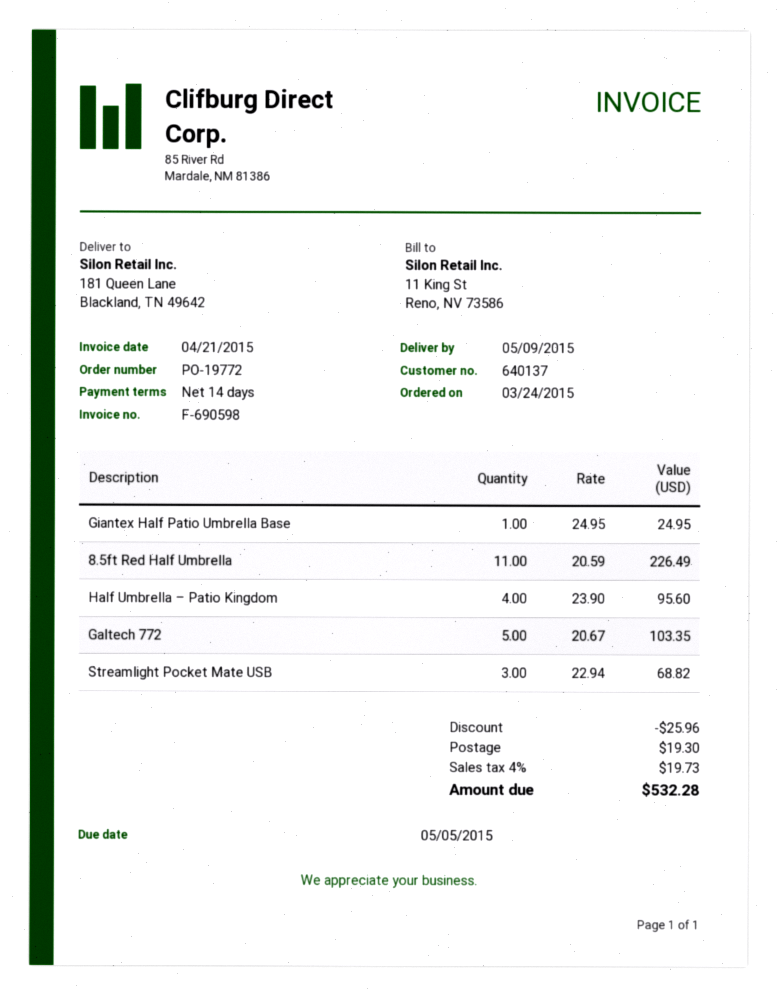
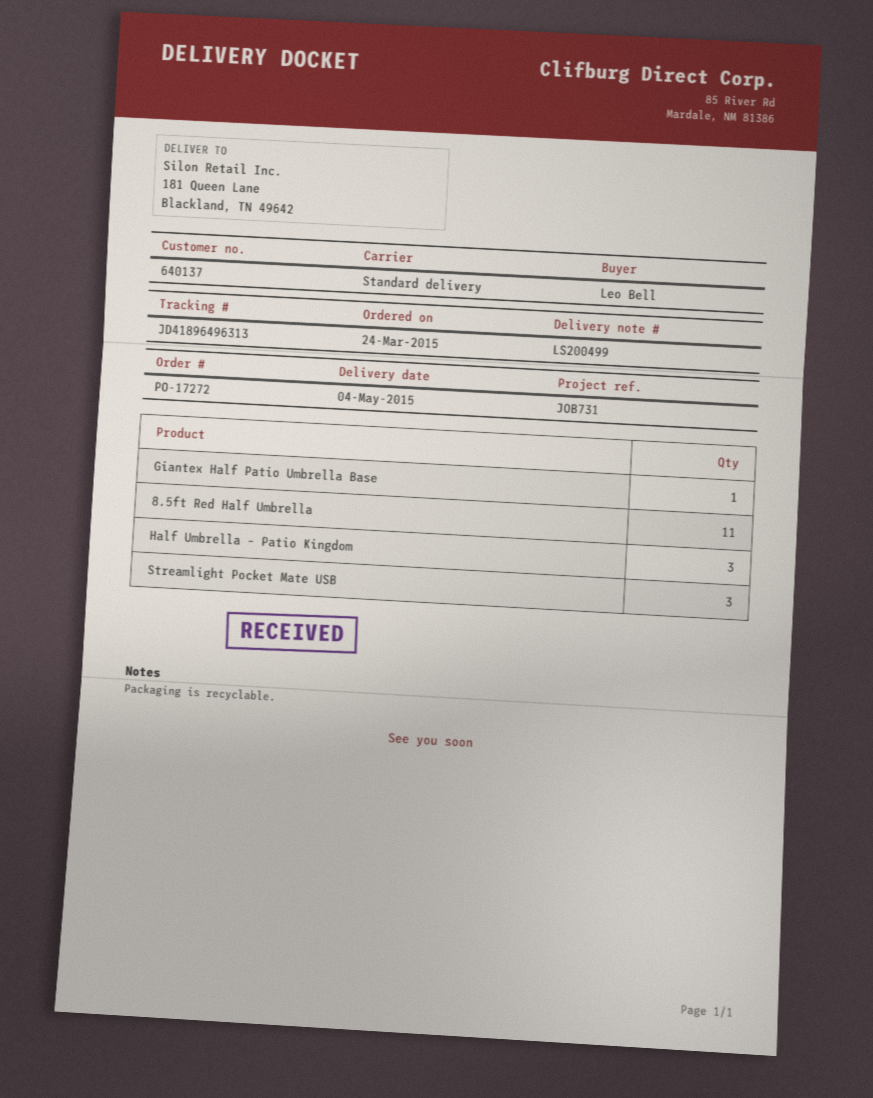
order number: PO-19772 -> PO-17272
delivery date: 2015-05-09 -> 2015-05-04
Half Umbrella – Patio Kingdom: 4 -> 3
Galtech 772: 5 -> none

